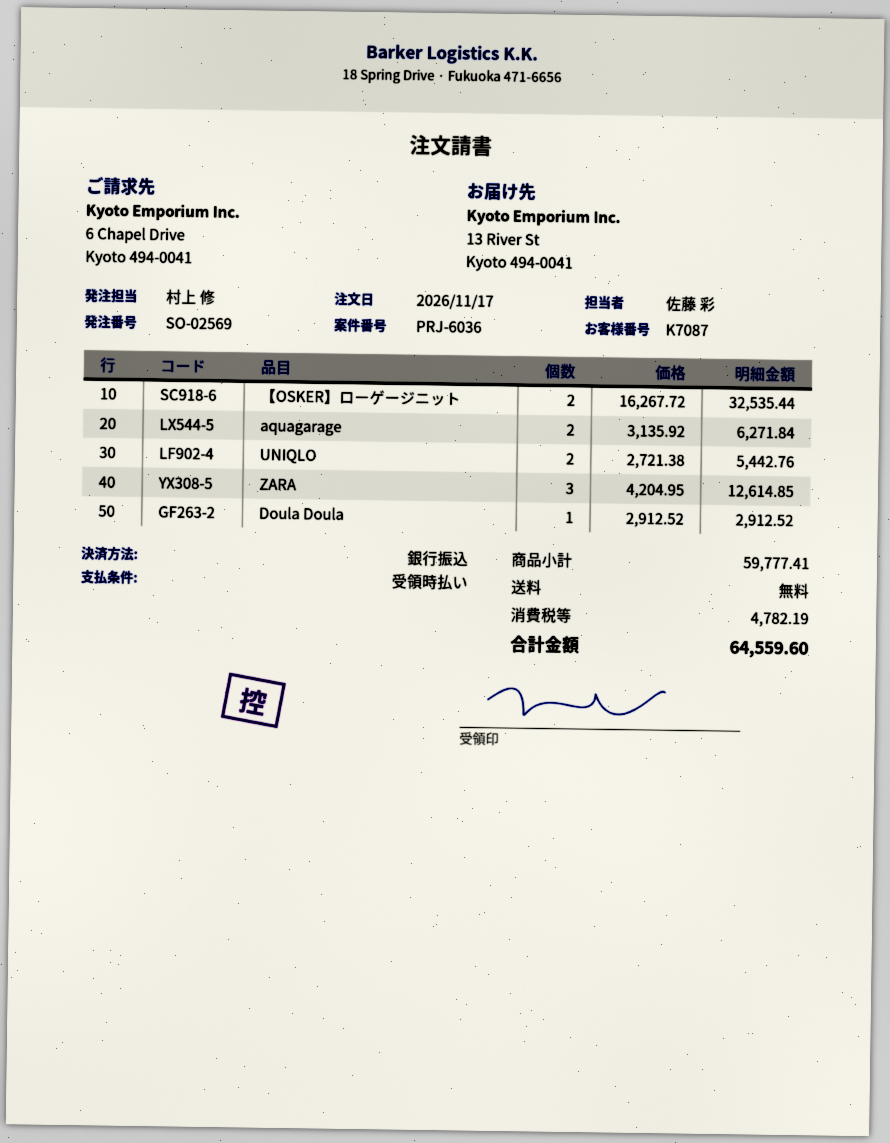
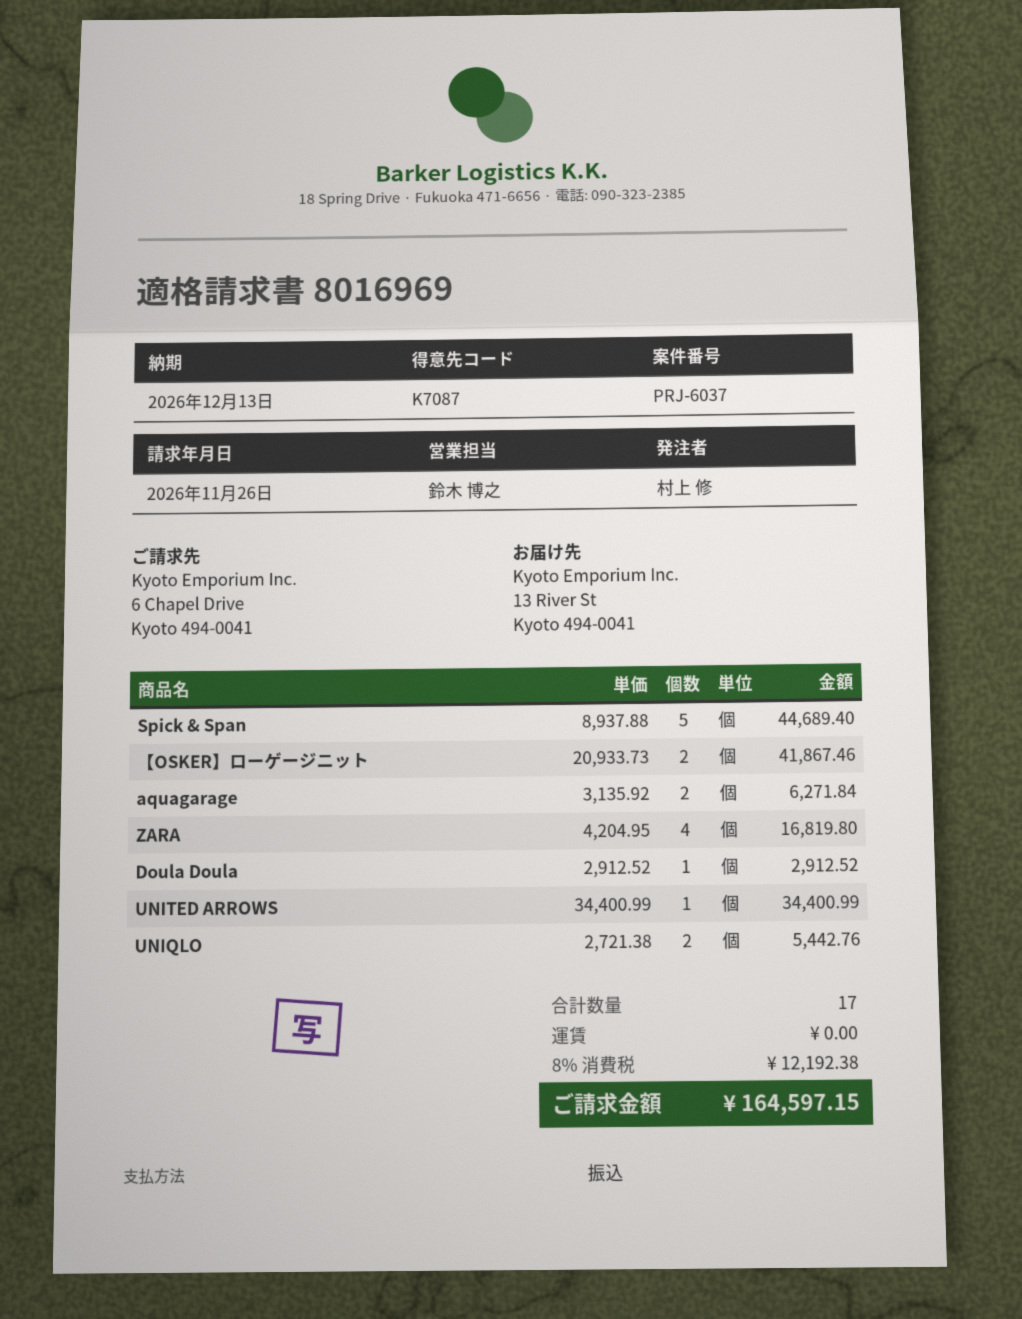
reference: PRJ-6036 -> PRJ-6037
sales rep: 佐藤 彩 -> 鈴木 博之
【OSKER】ローゲージニット: 2 x 16267.72 = 32535.44 -> 2 x 20933.73 = 41867.46
ZARA: 3 x 4204.95 = 12614.85 -> 4 x 4204.95 = 16819.80
Spick & Span: none -> 5 x 8937.88 = 44689.40
UNITED ARROWS: none -> 1 x 34400.99 = 34400.99
tax: 4782.19 -> 12192.38
total: 64559.60 -> 164597.15

